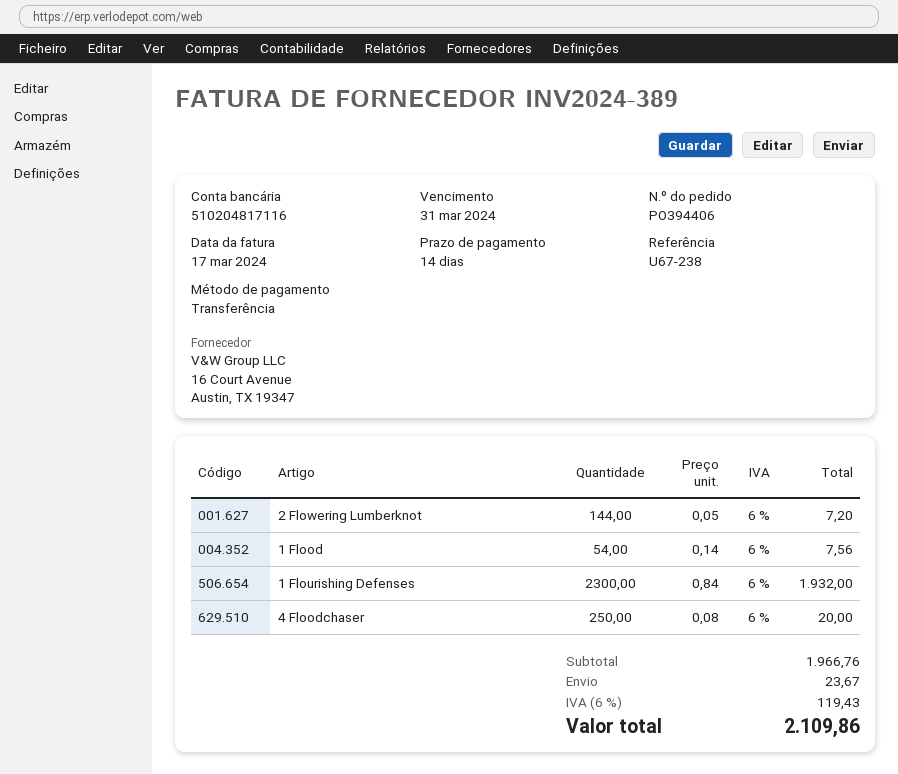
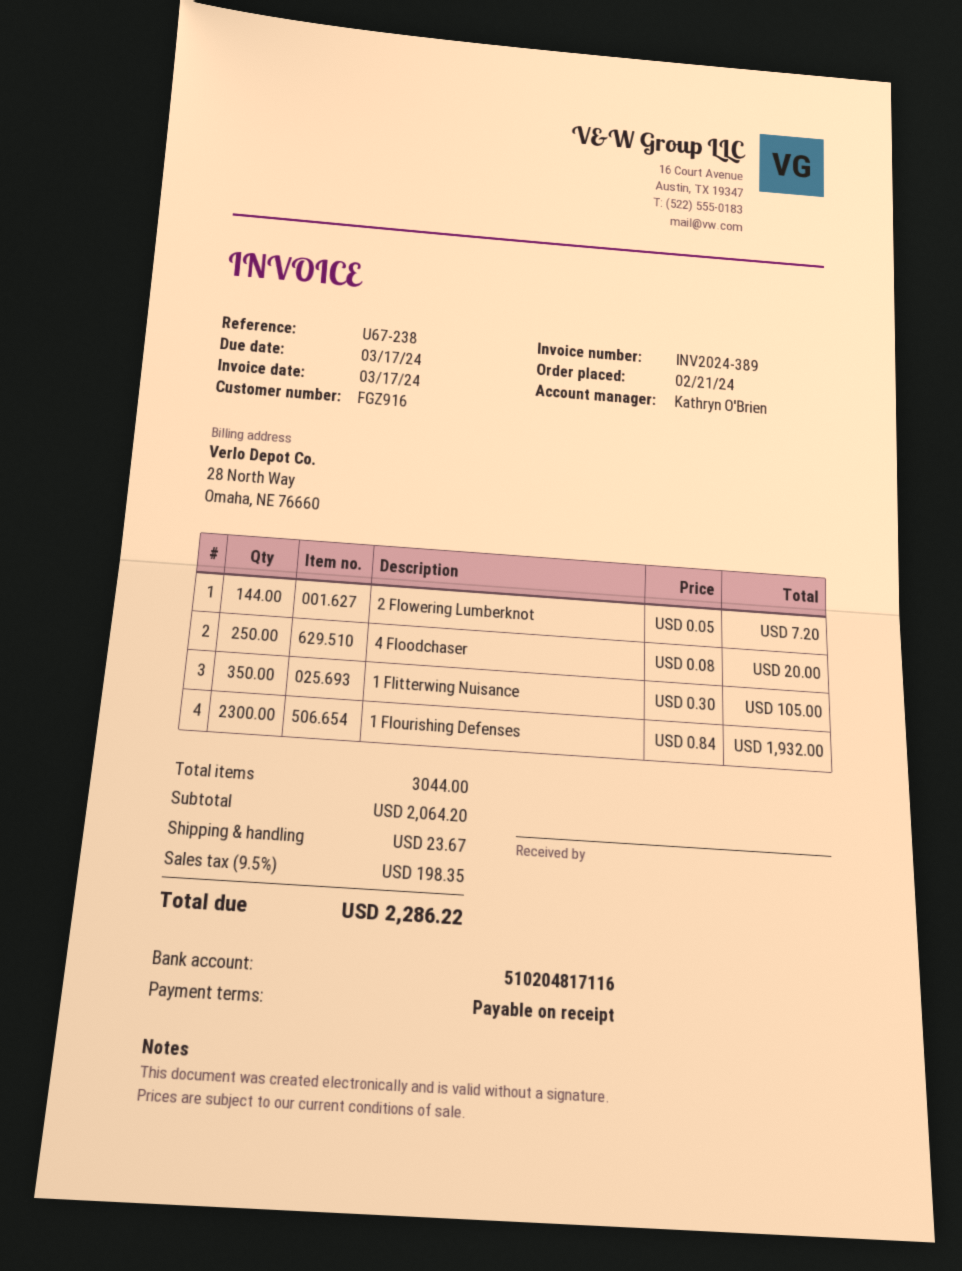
payment terms: 14 days -> on receipt
due date: 2024-03-31 -> 2024-03-17
1 Flood: 54 x 0.14 = 7.56 -> none
1 Flitterwing Nuisance: none -> 350 x 0.30 = 105.00
subtotal: 1966.76 -> 2064.20
tax: 6% = 119.43 -> 9.5% = 198.35
total: 2109.86 -> 2286.22

